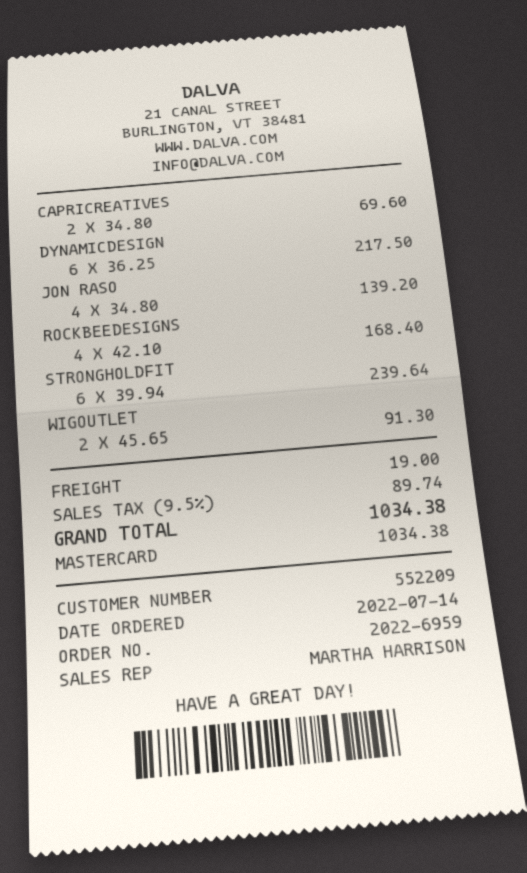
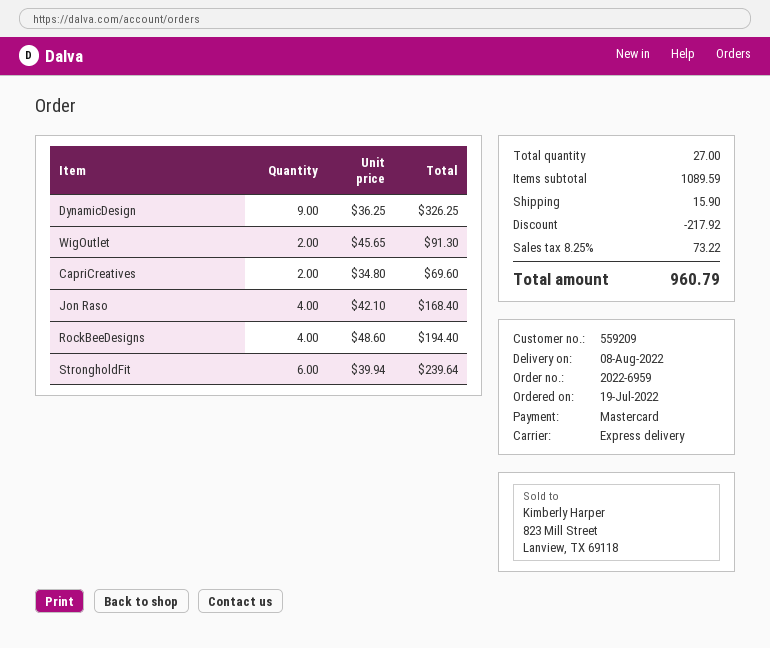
order date: 2022-07-14 -> 2022-07-19
customer number: 552209 -> 559209
DYNAMICDESIGN: 6 x 36.25 = 217.50 -> 9 x 36.25 = 326.25
JON RASO: 4 x 34.80 = 139.20 -> 4 x 42.10 = 168.40
ROCKBEEDESIGNS: 4 x 42.10 = 168.40 -> 4 x 48.60 = 194.40
discount: none -> 217.92
shipping: 19.00 -> 15.90
tax: 9.5% = 89.74 -> 8.25% = 73.22
total: 1034.38 -> 960.79

